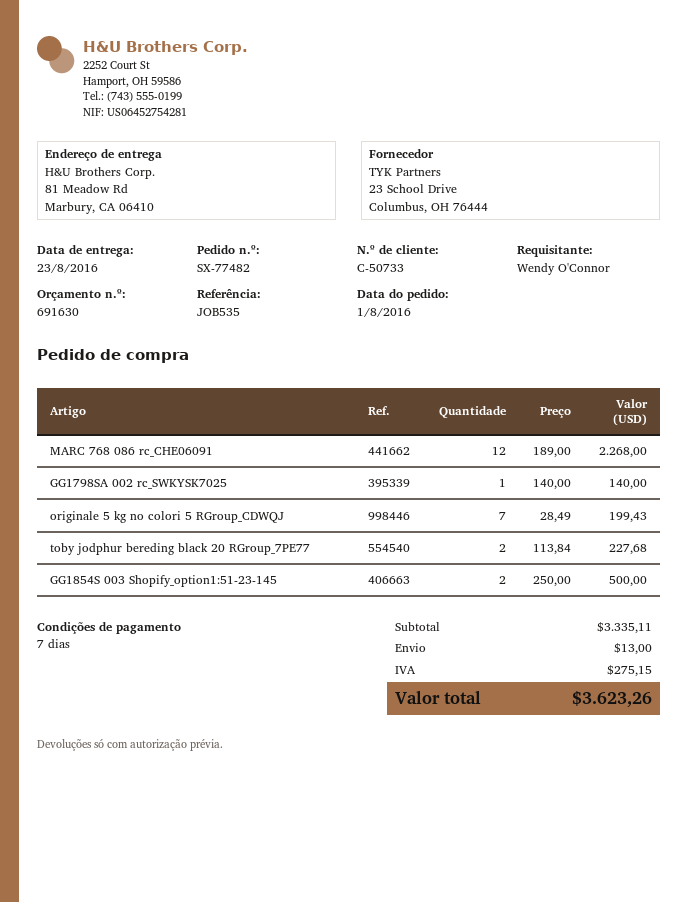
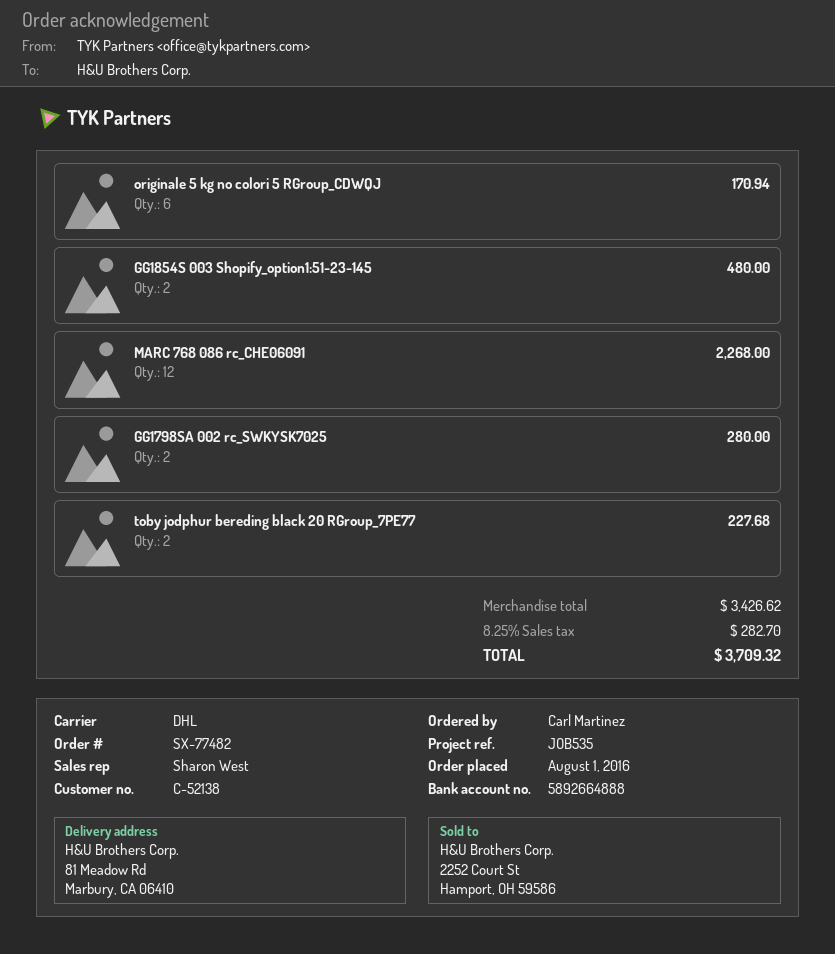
customer number: C-50733 -> C-52138
ordered by: Wendy O'Connor -> Carl Martinez
GG1798SA 002 rc_SWKYSK7025: 1 for 140.00 -> 2 for 280.00
originale 5 kg no colori 5 RGroup_CDWQJ: 7 for 199.43 -> 6 for 170.94
GG1854S 003 Shopify_option1:51-23-145: 2 for 500.00 -> 2 for 480.00
subtotal: 3335.11 -> 3426.62
shipping: 13.00 -> none
tax: 275.15 -> 282.70
total: 3623.26 -> 3709.32

